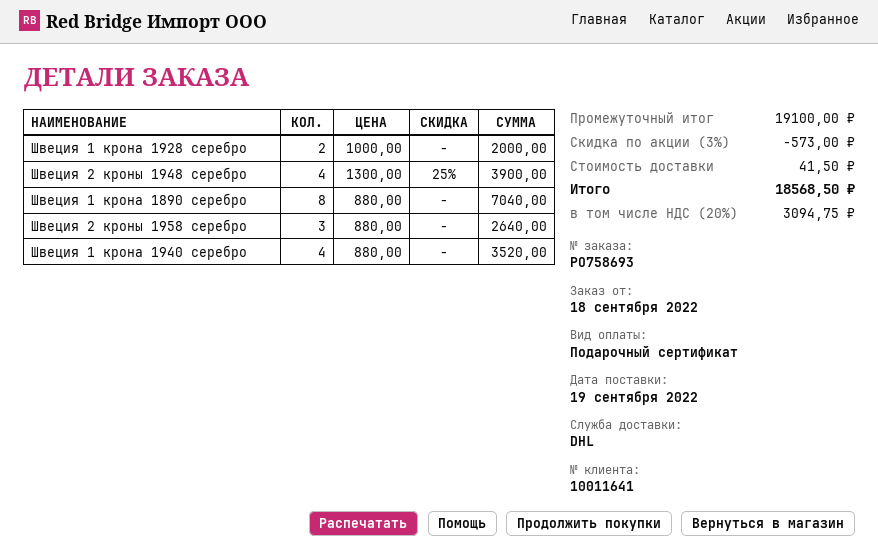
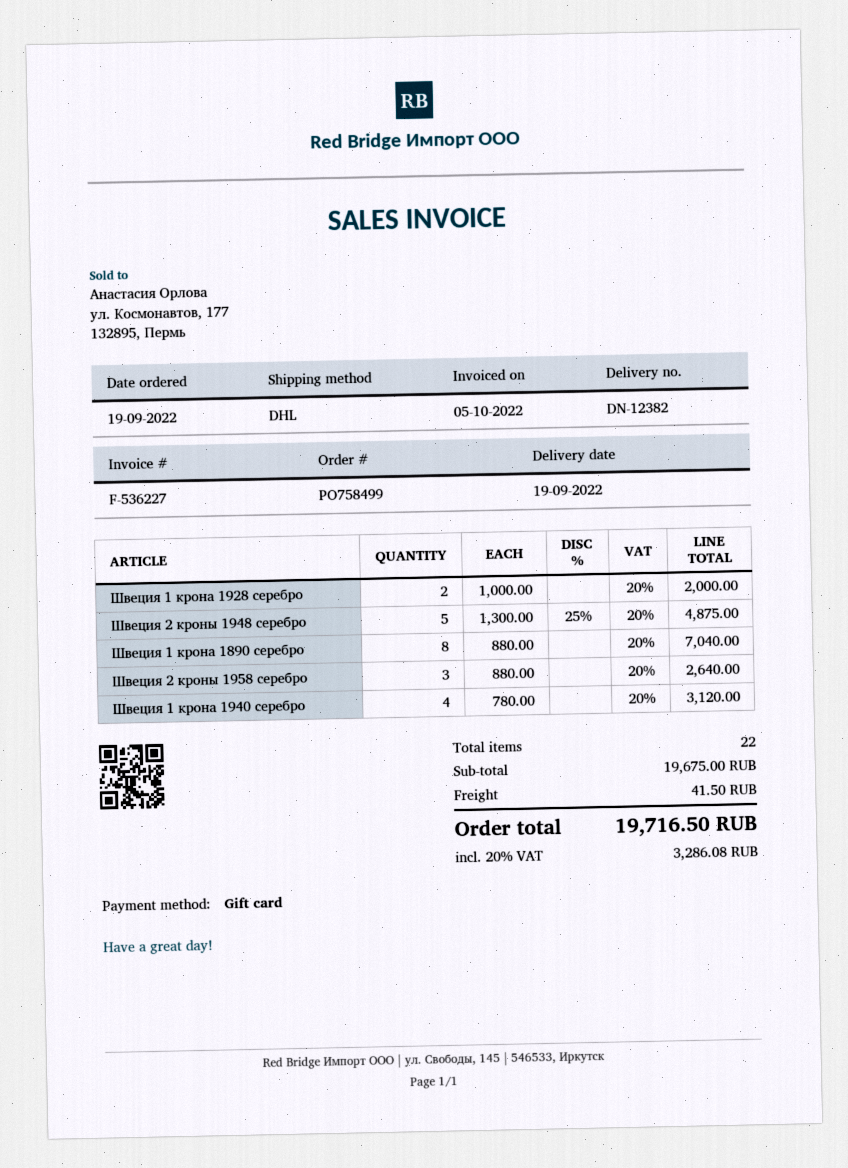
order number: PO758693 -> PO758499
order date: 2022-09-18 -> 2022-09-19
Швеция 2 кроны 1948 серебро: 4 x 1300.00 - 25% = 3900.00 -> 5 x 1300.00 - 25% = 4875.00
Швеция 1 крона 1940 серебро: 4 x 880.00 = 3520.00 -> 4 x 780.00 = 3120.00
subtotal: 19100.00 -> 19675.00
discount: 3% = 573.00 -> none
tax: 20% = 3094.75 -> 20% = 3286.08
total: 18568.50 -> 19716.50

